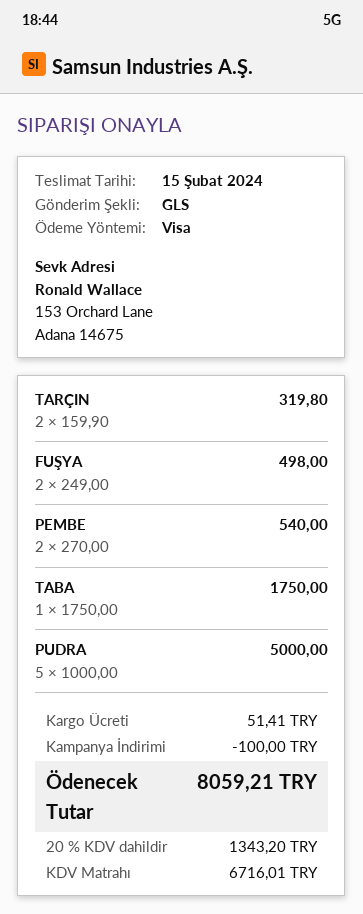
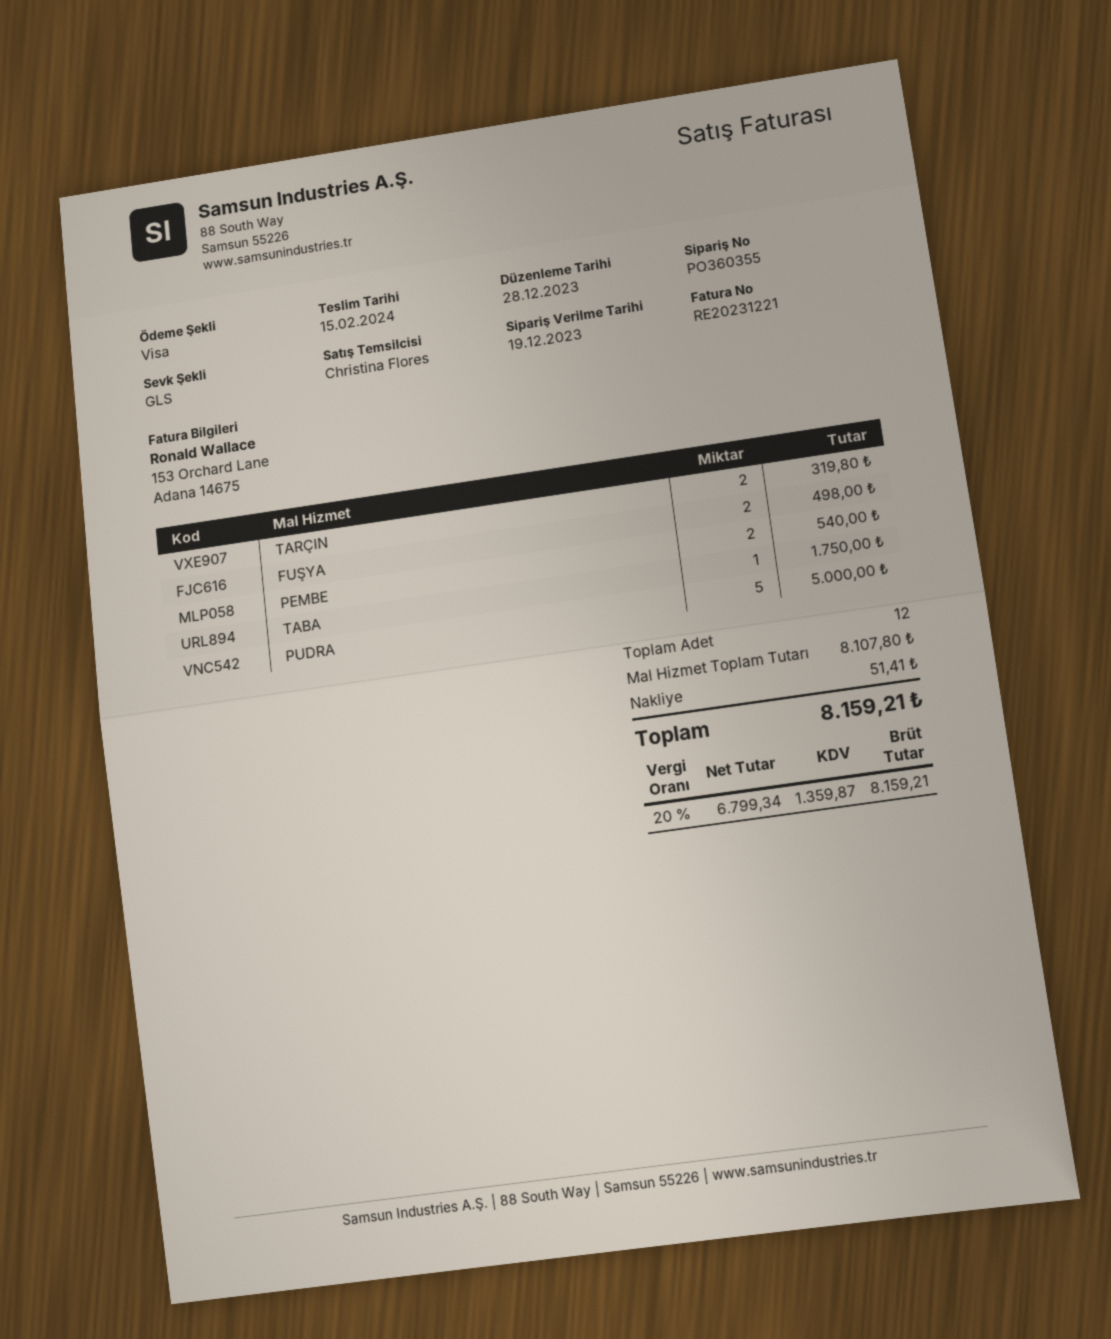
discount: 100.00 -> none
net: 6716.01 -> 6799.34
tax: 20% = 1343.20 -> 20% = 1359.87
total: 8059.21 -> 8159.21

